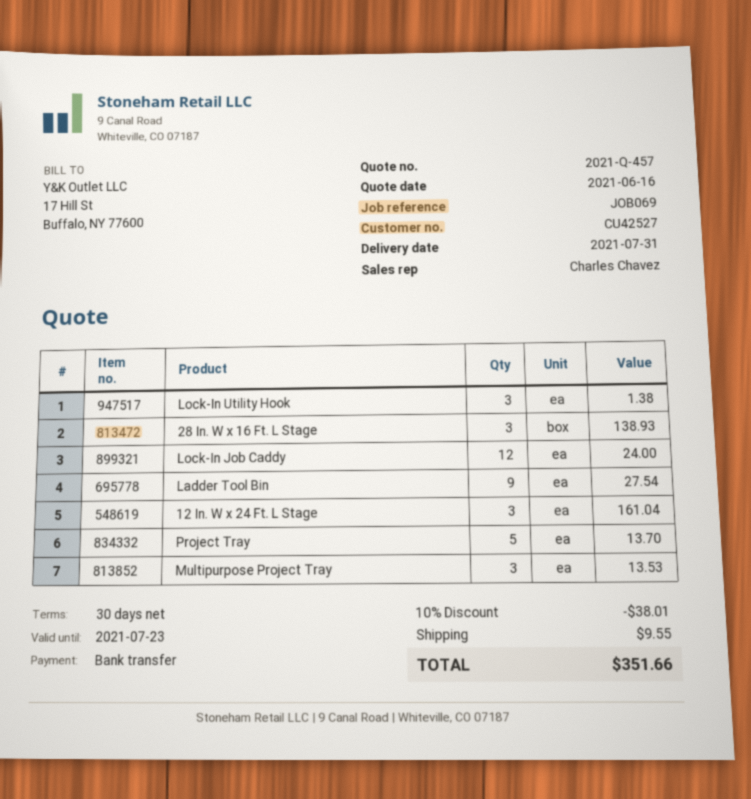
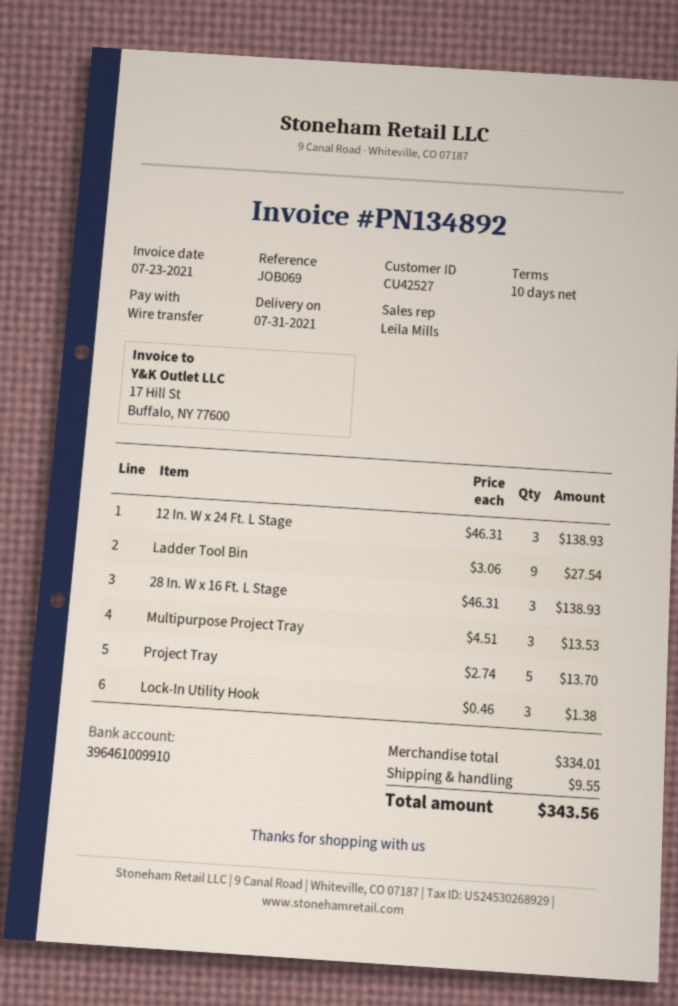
payment terms: 30 days -> 10 days
sales rep: Charles Chavez -> Leila Mills
Lock-In Job Caddy: 12 for 24.00 -> none
12 In. W x 24 Ft. L Stage: 3 for 161.04 -> 3 for 138.93
discount: 10% = 38.01 -> none
total: 351.66 -> 343.56

